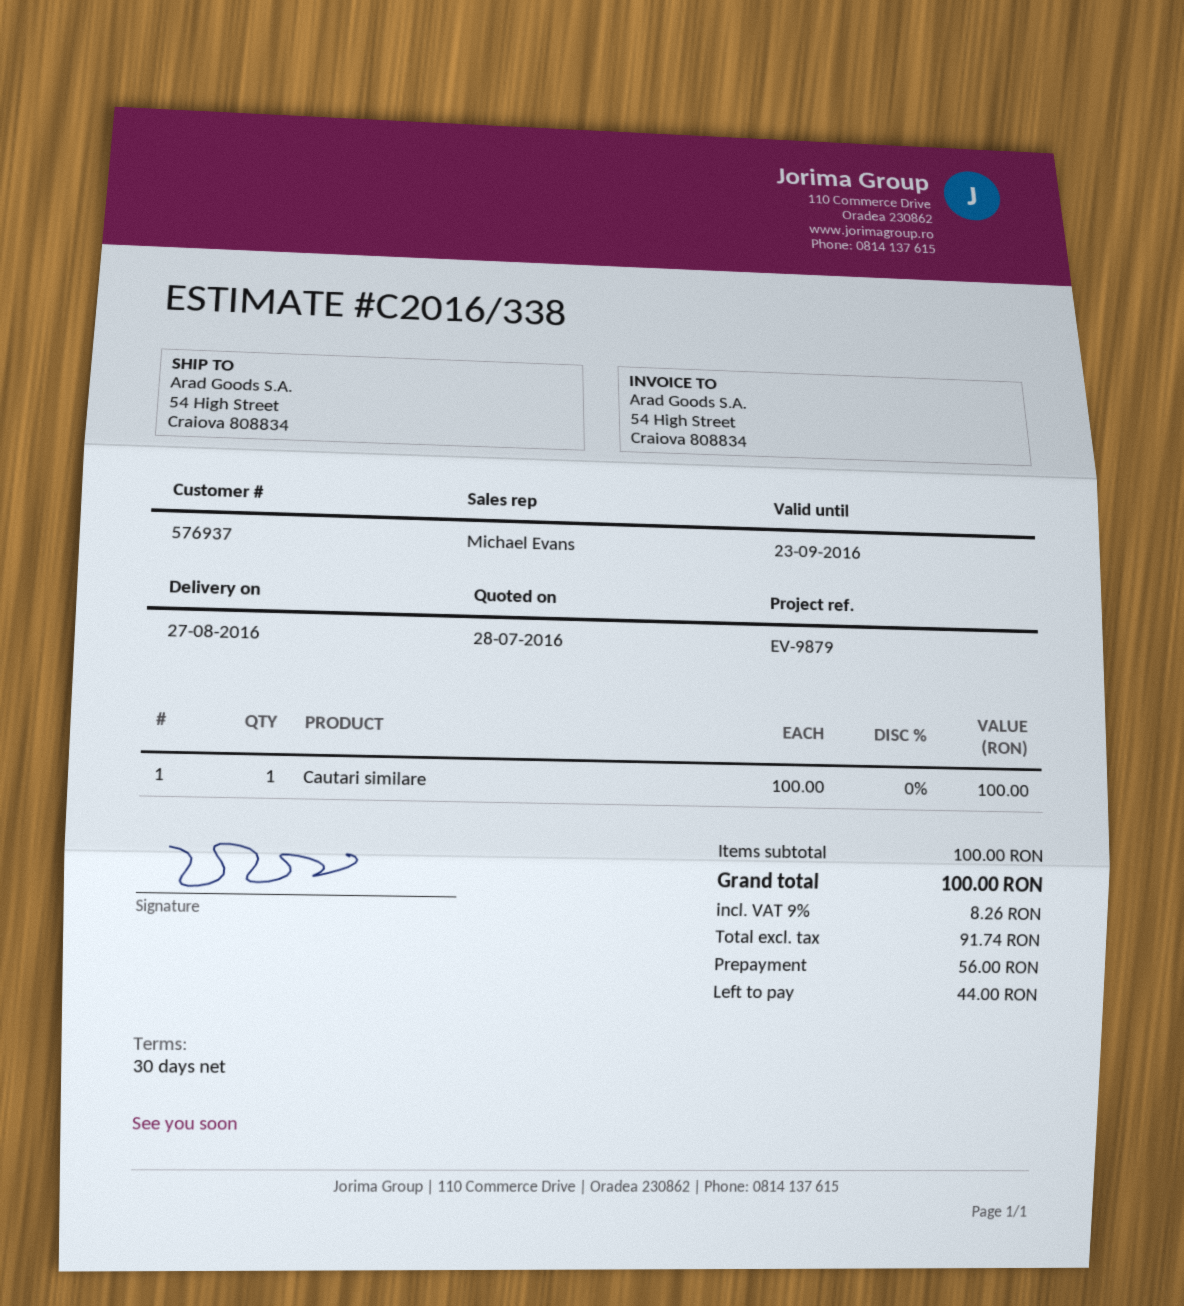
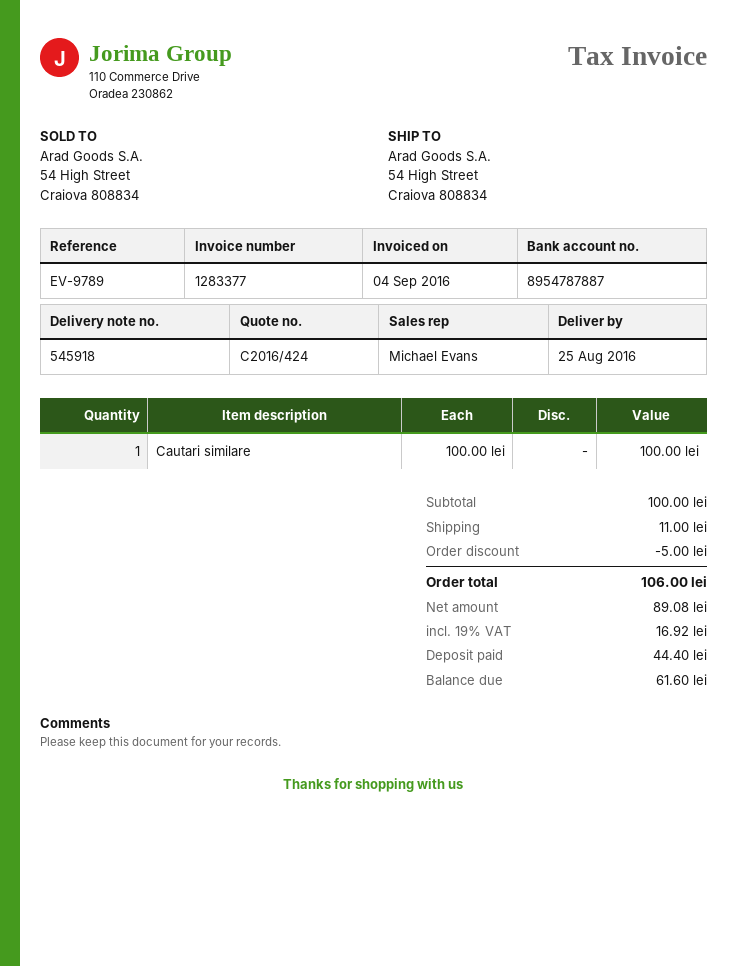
quote number: C2016/338 -> C2016/424
delivery date: 2016-08-27 -> 2016-08-25
reference: EV-9879 -> EV-9789
discount: none -> 5.00
shipping: none -> 11.00
net: 91.74 -> 89.08
tax: 9% = 8.26 -> 19% = 16.92
total: 100.00 -> 106.00
deposit: 56.00 -> 44.40
balance: 44.00 -> 61.60

